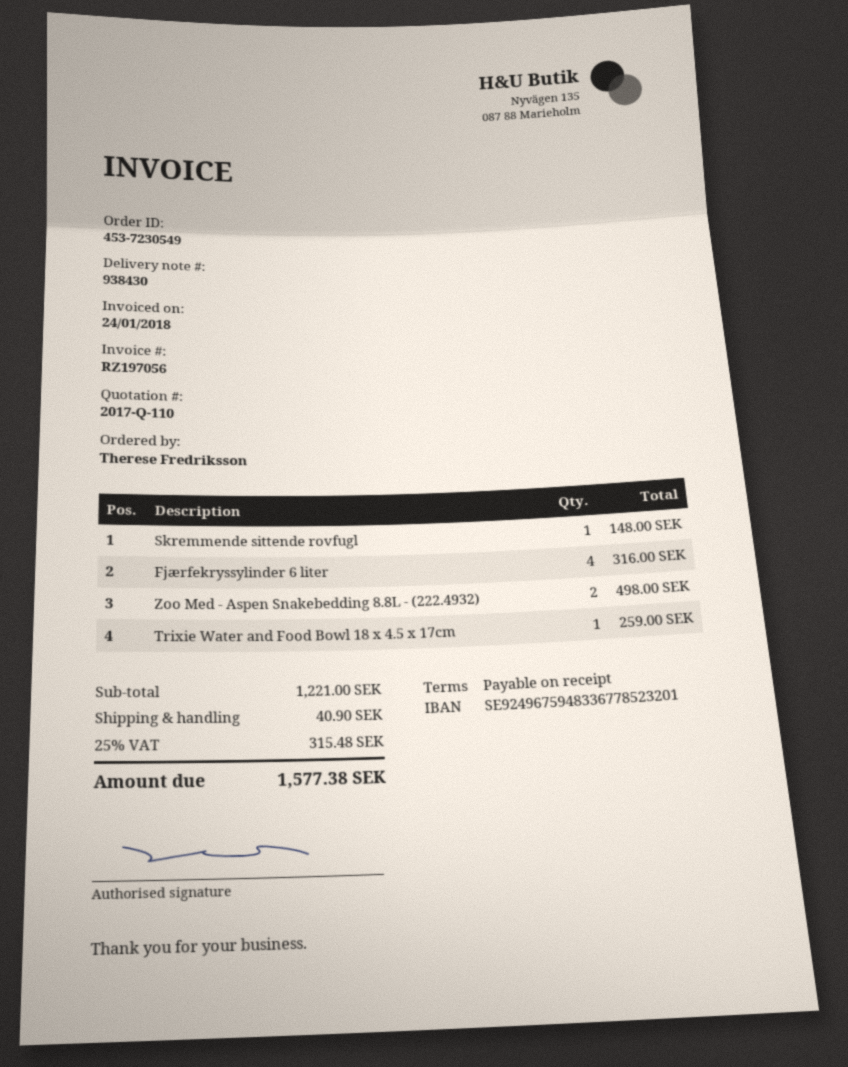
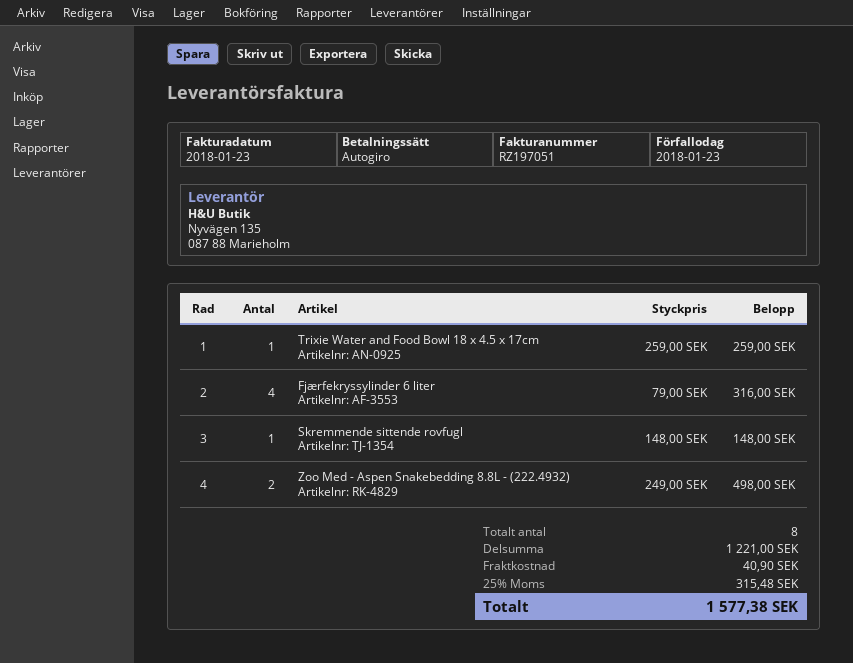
invoice number: RZ197056 -> RZ197051
invoice date: 2018-01-24 -> 2018-01-23

